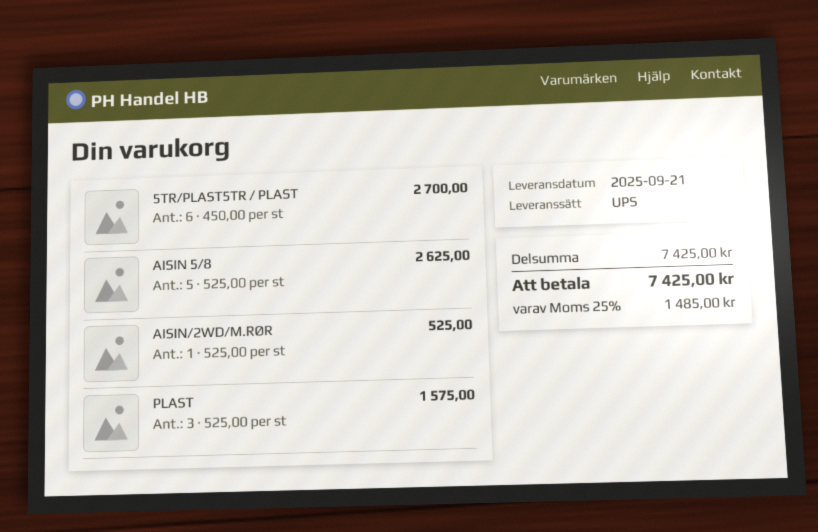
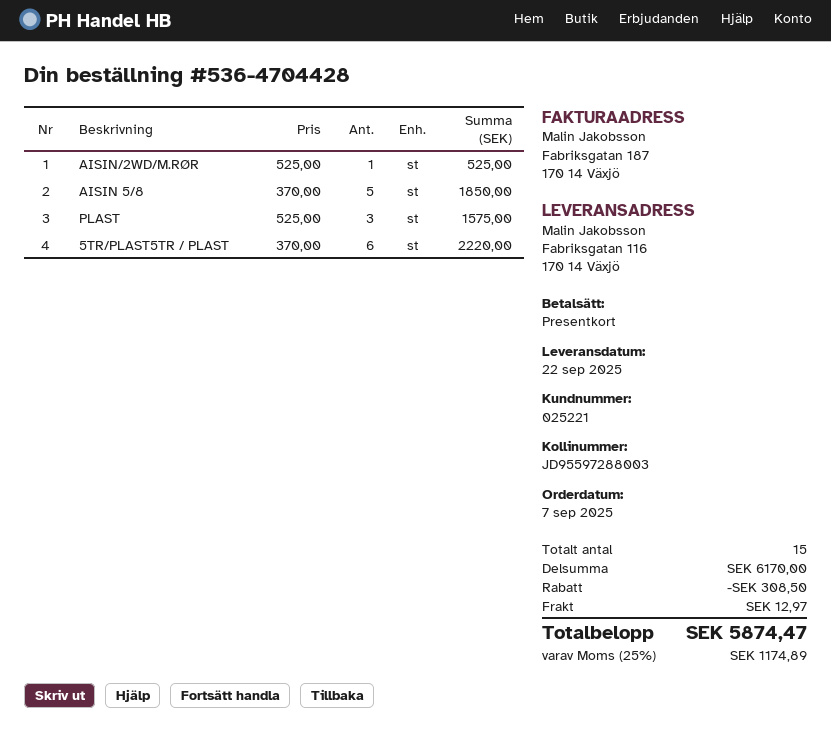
delivery date: 2025-09-21 -> 2025-09-22
5TR/PLAST5TR / PLAST: 6 x 450.00 = 2700.00 -> 6 x 370.00 = 2220.00
AISIN 5/8: 5 x 525.00 = 2625.00 -> 5 x 370.00 = 1850.00
subtotal: 7425.00 -> 6170.00
discount: none -> 308.50
shipping: none -> 12.97
tax: 25% = 1485.00 -> 25% = 1174.89
total: 7425.00 -> 5874.47

